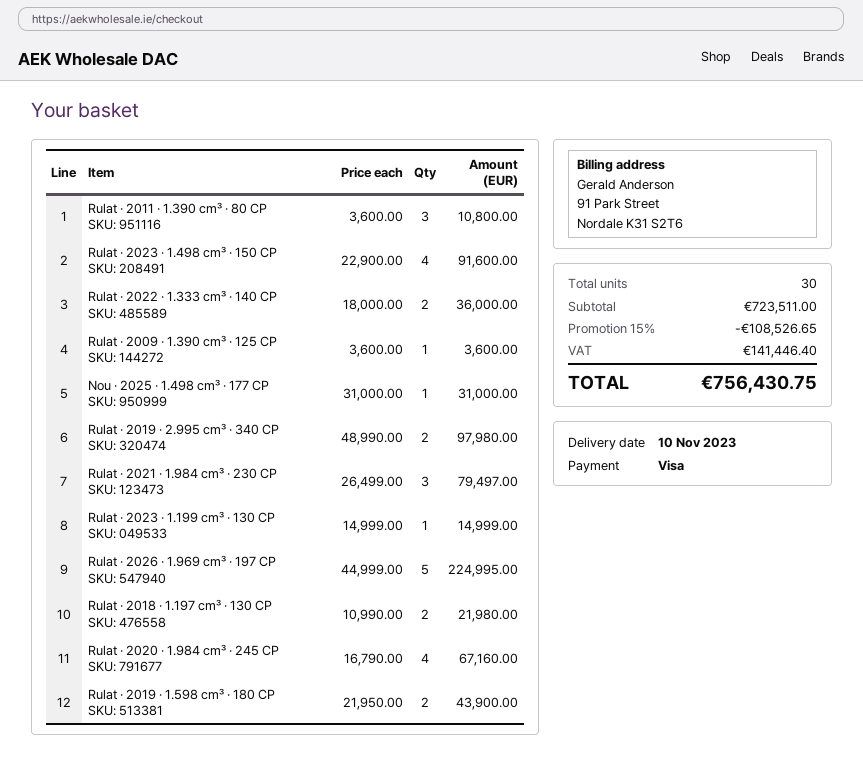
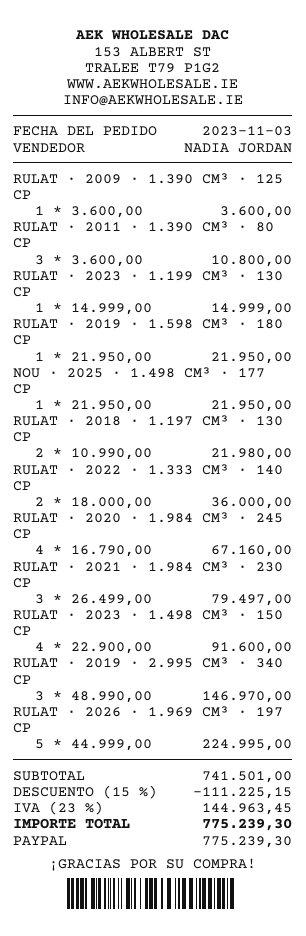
payment method: Visa -> PayPal
Nou · 2025 · 1.498 cm³ · 177 CP: 1 x 31000.00 = 31000.00 -> 1 x 21950.00 = 21950.00
Rulat · 2019 · 2.995 cm³ · 340 CP: 2 x 48990.00 = 97980.00 -> 3 x 48990.00 = 146970.00
Rulat · 2019 · 1.598 cm³ · 180 CP: 2 x 21950.00 = 43900.00 -> 1 x 21950.00 = 21950.00
subtotal: 723511.00 -> 741501.00
discount: 15% = 108526.65 -> 15% = 111225.15
tax: 141446.40 -> 144963.45
total: 756430.75 -> 775239.30

